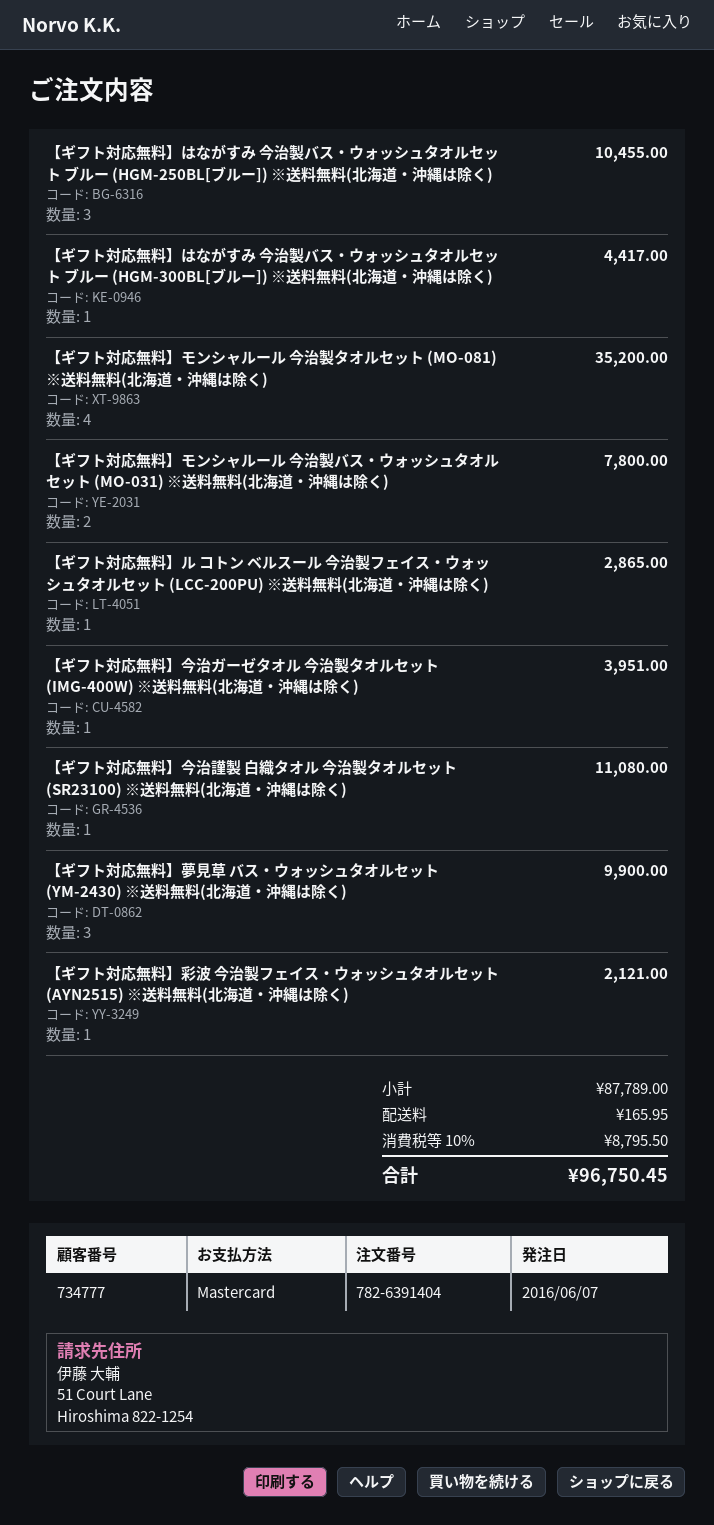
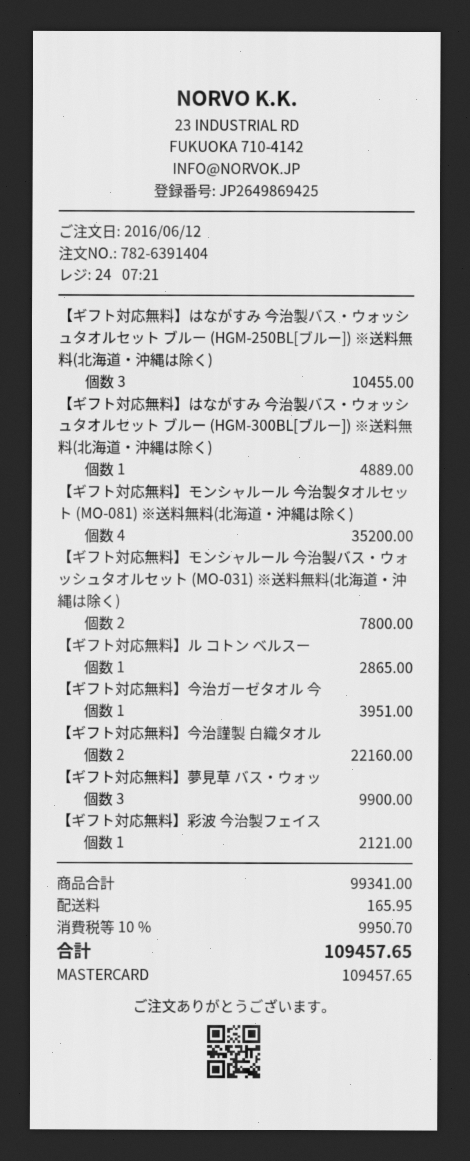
order date: 2016-06-07 -> 2016-06-12
【ギフト対応無料】はながすみ 今治製バス・ウォッシュタオルセット ブルー (HGM-300BL[ブルー]) ※送料無料(北海道・沖縄は除く): 1 for 4417.00 -> 1 for 4889.00
【ギフト対応無料】今治謹製 白織タオル 今治製タオルセット (SR23100) ※送料無料(北海道・沖縄は除く): 1 for 11080.00 -> 2 for 22160.00
subtotal: 87789.00 -> 99341.00
tax: 10% = 8795.50 -> 10% = 9950.70
total: 96750.45 -> 109457.65

